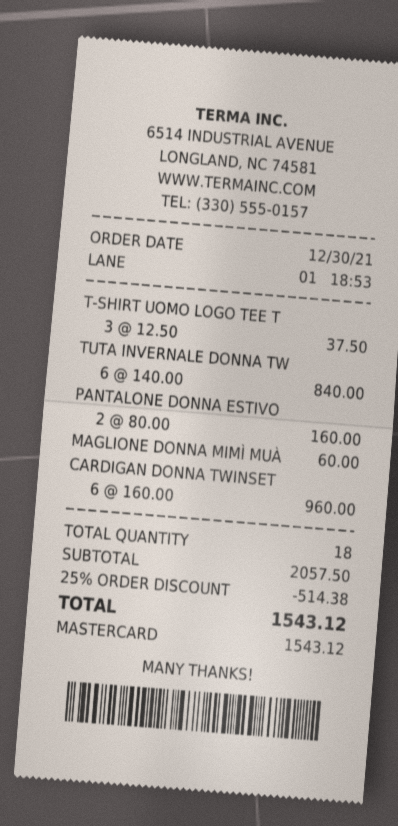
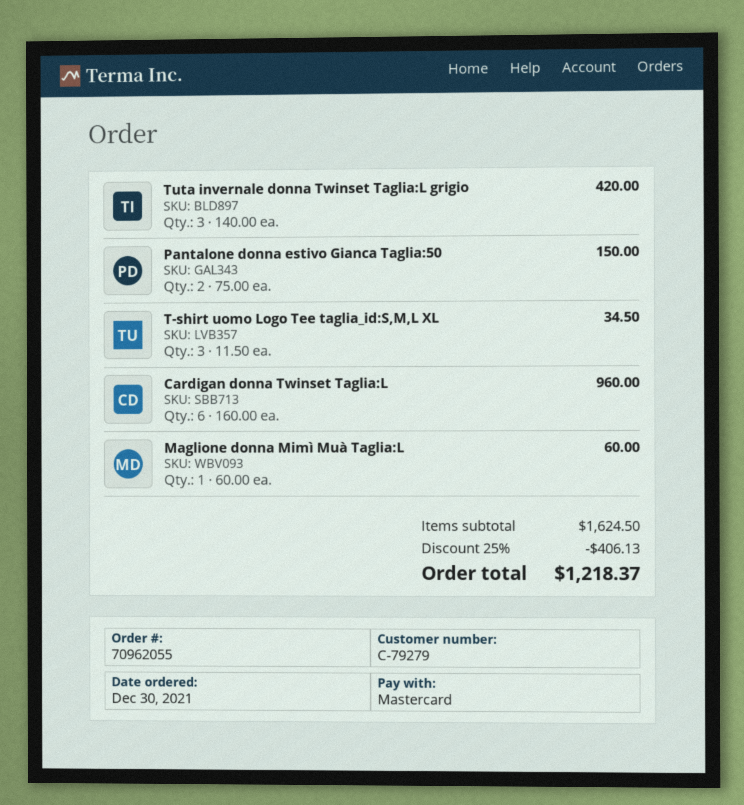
T-SHIRT UOMO LOGO TEE T: 3 x 12.50 = 37.50 -> 3 x 11.50 = 34.50
TUTA INVERNALE DONNA TW: 6 x 140.00 = 840.00 -> 3 x 140.00 = 420.00
PANTALONE DONNA ESTIVO: 2 x 80.00 = 160.00 -> 2 x 75.00 = 150.00
subtotal: 2057.50 -> 1624.50
discount: 25% = 514.38 -> 25% = 406.13
total: 1543.12 -> 1218.37

